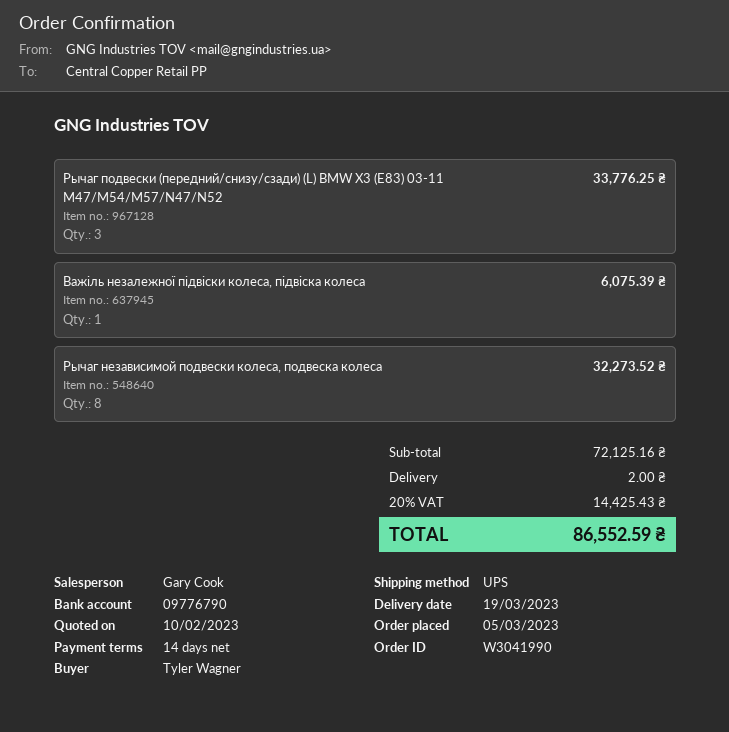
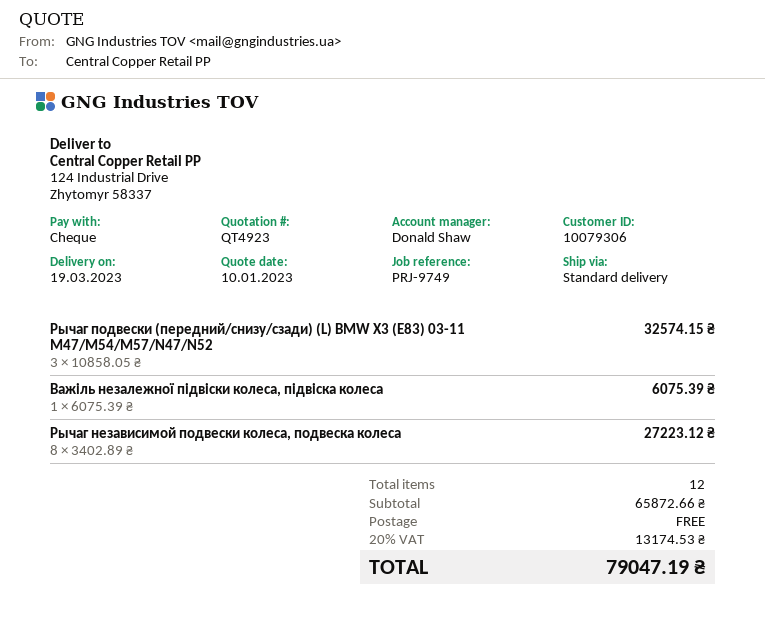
quote date: 2023-02-10 -> 2023-01-10
sales rep: Gary Cook -> Donald Shaw
shipping method: UPS -> standard
Рычаг подвески (передний/снизу/сзади) (L) BMW X3 (E83) 03-11 M47/M54/M57/N47/N52: 3 for 33776.25 -> 3 for 32574.15
Рычаг независимой подвески колеса, подвеска колеса: 8 for 32273.52 -> 8 for 27223.12
subtotal: 72125.16 -> 65872.66
shipping: 2.00 -> 0.00
tax: 20% = 14425.43 -> 20% = 13174.53
total: 86552.59 -> 79047.19

